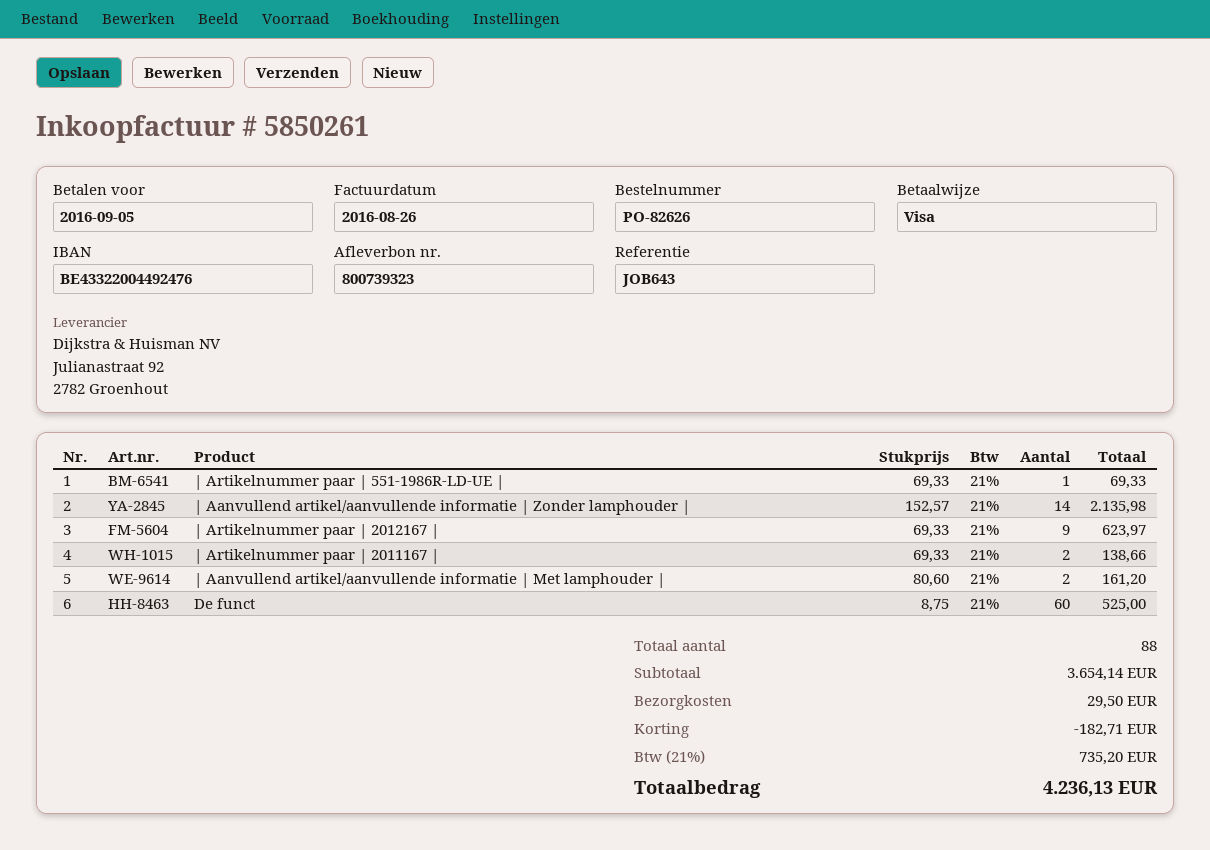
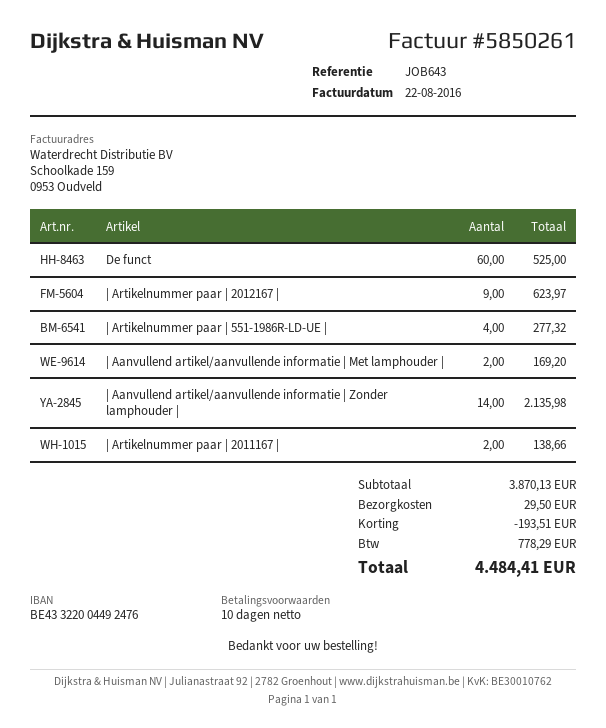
invoice date: 2016-08-26 -> 2016-08-22
| Artikelnummer paar | 551-1986R-LD-UE |: 1 for 69.33 -> 4 for 277.32
| Aanvullend artikel/aanvullende informatie | Met lamphouder |: 2 for 161.20 -> 2 for 169.20
subtotal: 3654.14 -> 3870.13
discount: 182.71 -> 193.51
tax: 735.20 -> 778.29
total: 4236.13 -> 4484.41

